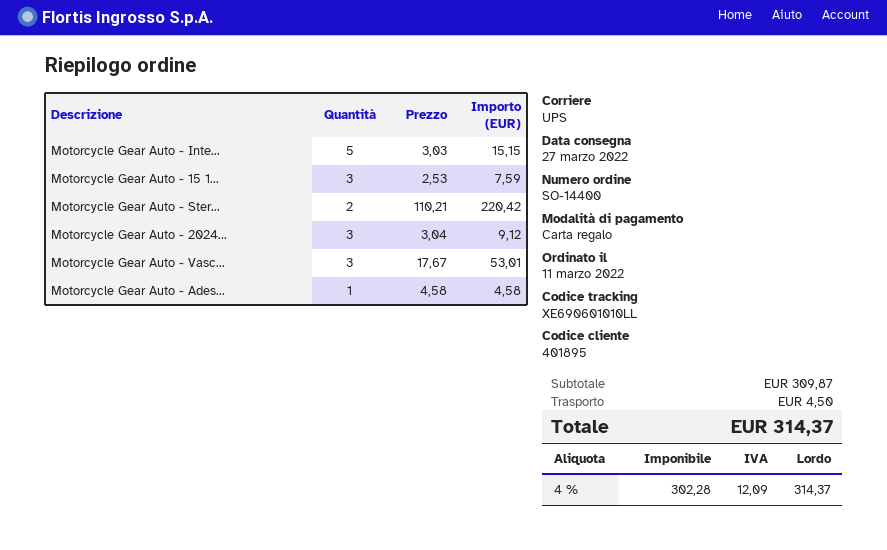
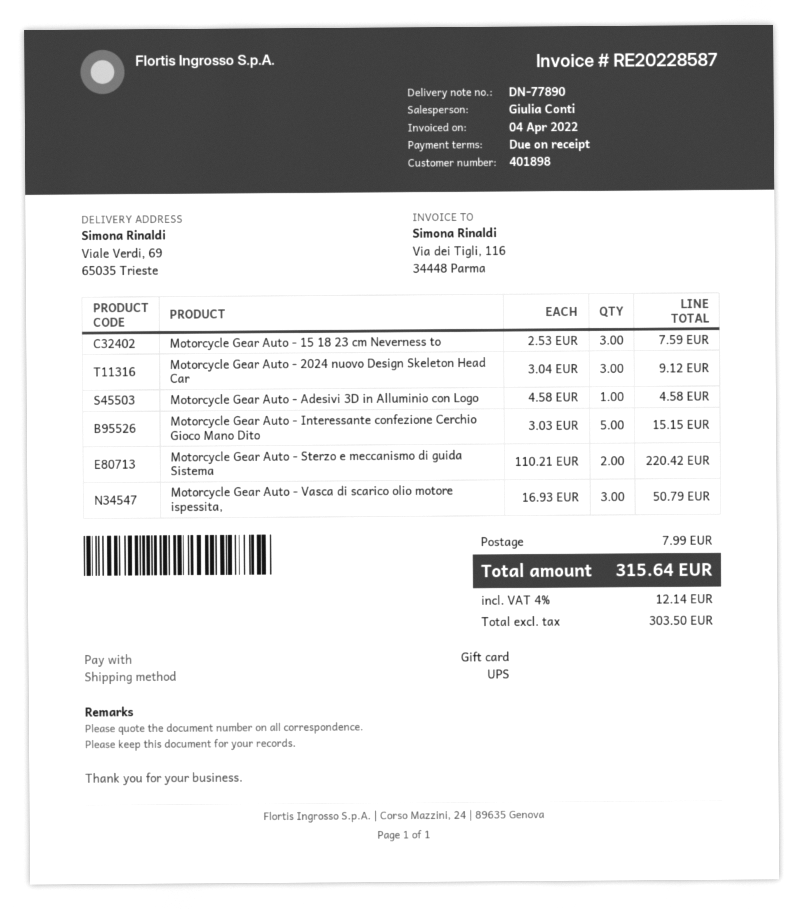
customer number: 401895 -> 401898
Motorcycle Gear Auto - Vasc...: 3 x 17.67 = 53.01 -> 3 x 16.93 = 50.79
shipping: 4.50 -> 7.99
net: 302.28 -> 303.50
tax: 4% = 12.09 -> 4% = 12.14
total: 314.37 -> 315.64

